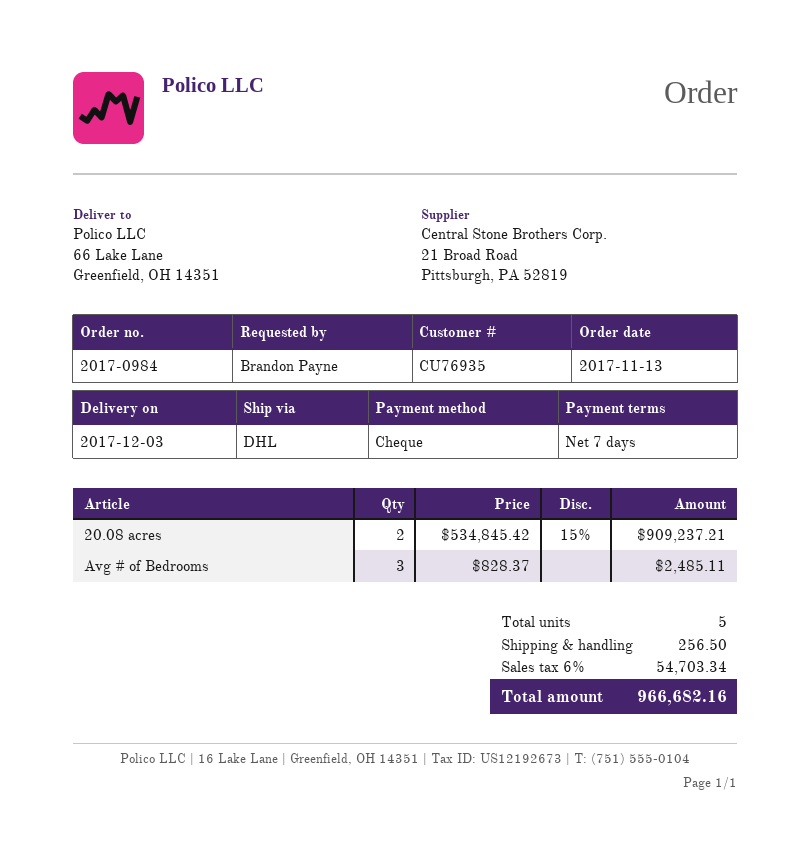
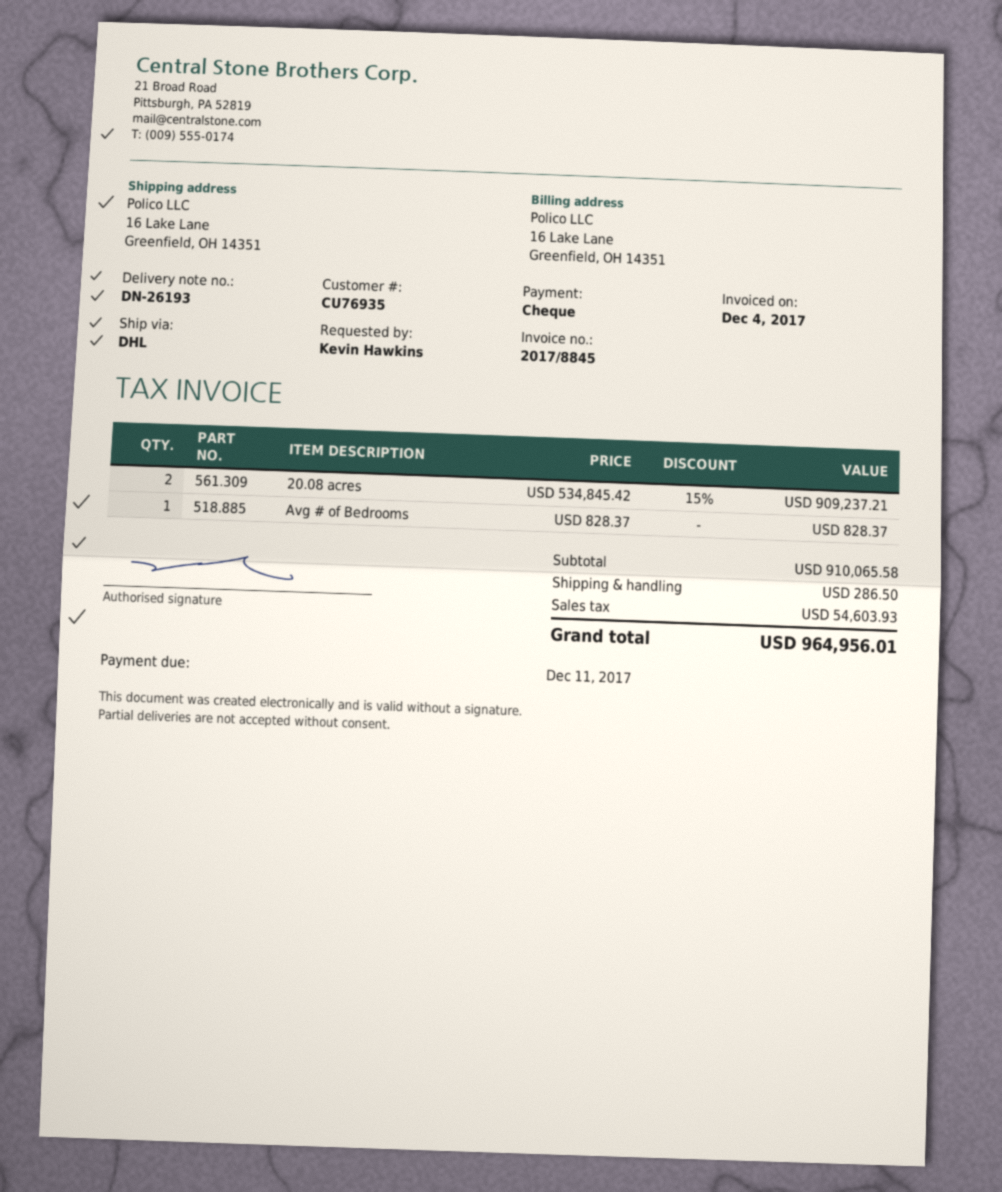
ordered by: Brandon Payne -> Kevin Hawkins
ship to: 66 Lake Lane, Greenfield, OH 14351 -> 16 Lake Lane, Greenfield, OH 14351
Avg # of Bedrooms: 3 x 828.37 = 2485.11 -> 1 x 828.37 = 828.37
shipping: 256.50 -> 286.50
tax: 54703.34 -> 54603.93
total: 966682.16 -> 964956.01

